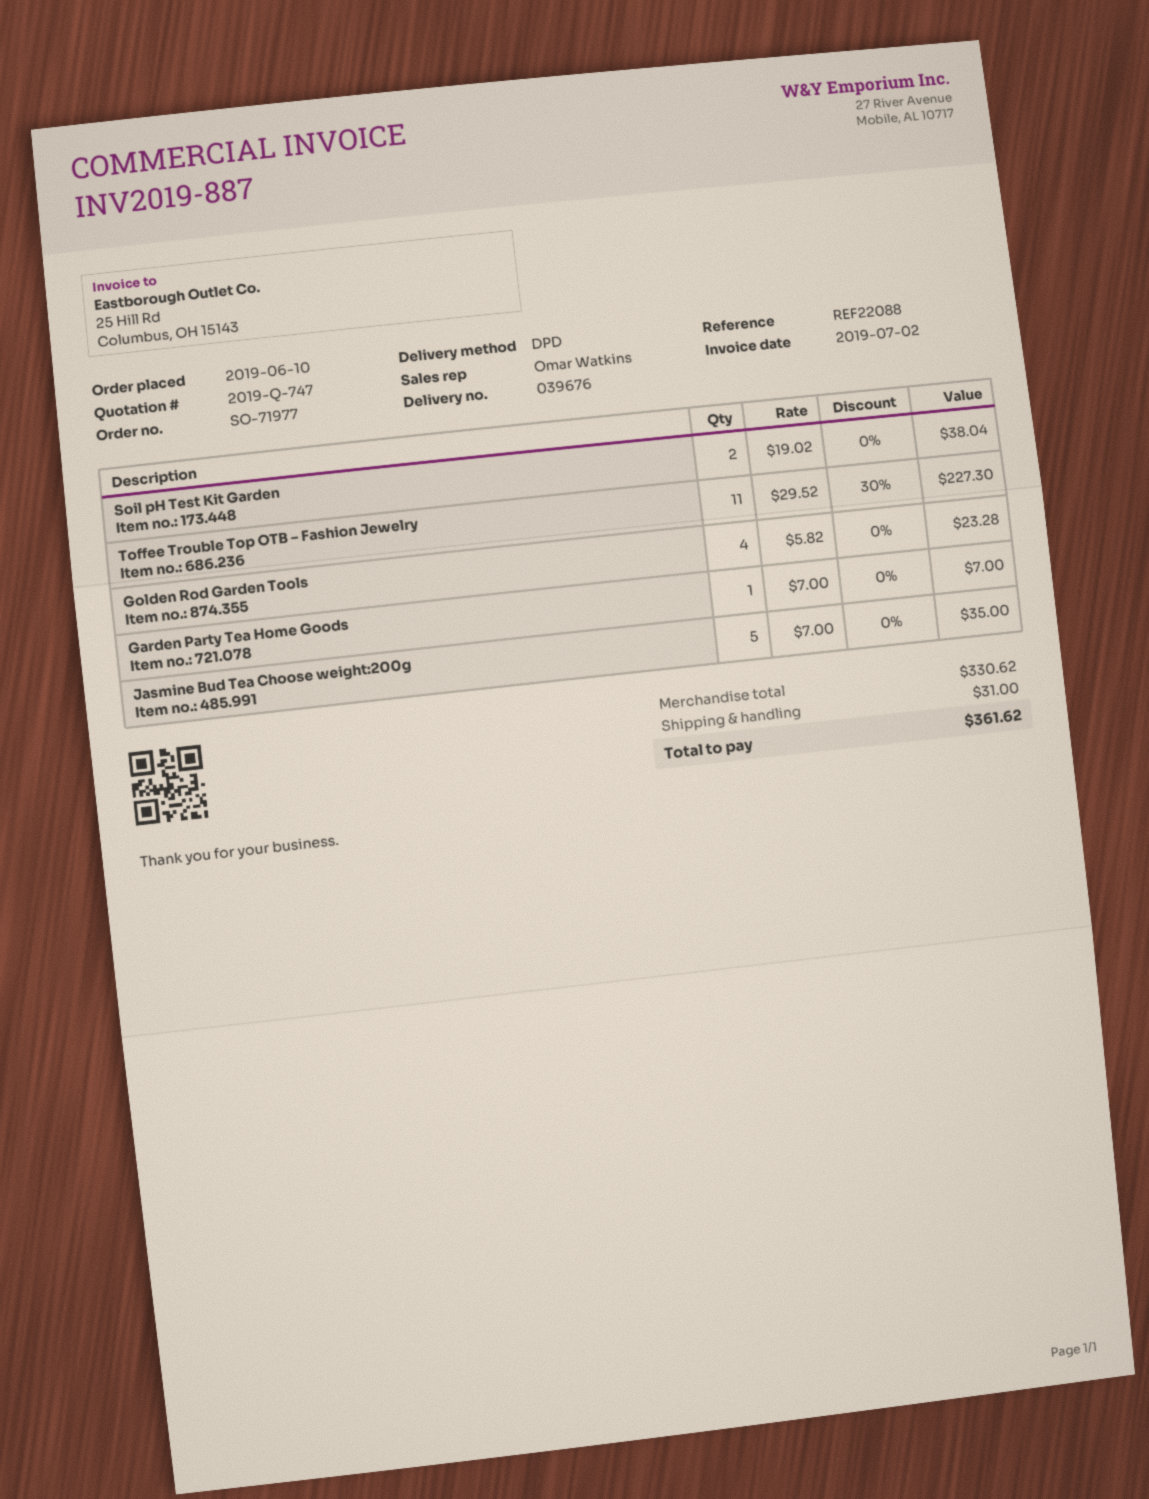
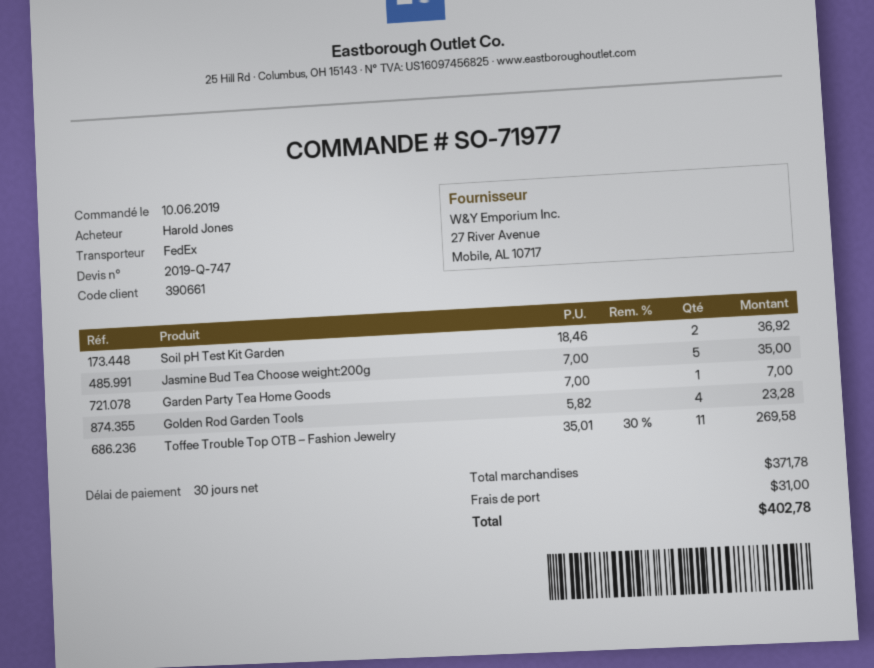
shipping method: DPD -> FedEx
Soil pH Test Kit Garden: 2 x 19.02 = 38.04 -> 2 x 18.46 = 36.92
Toffee Trouble Top OTB – Fashion Jewelry: 11 x 29.52 - 30% = 227.30 -> 11 x 35.01 - 30% = 269.58
subtotal: 330.62 -> 371.78
total: 361.62 -> 402.78

